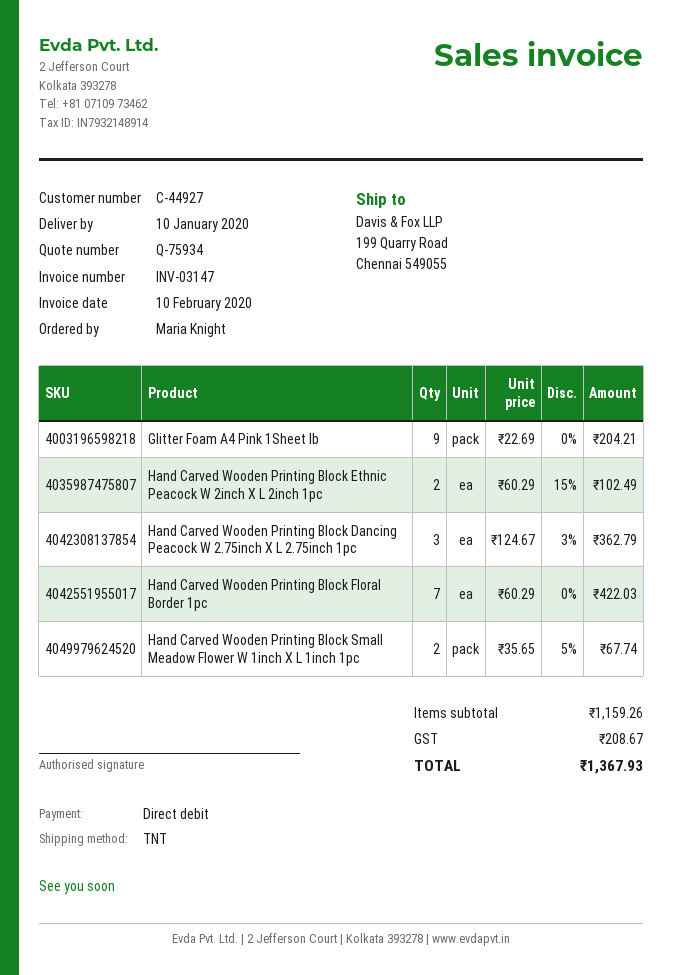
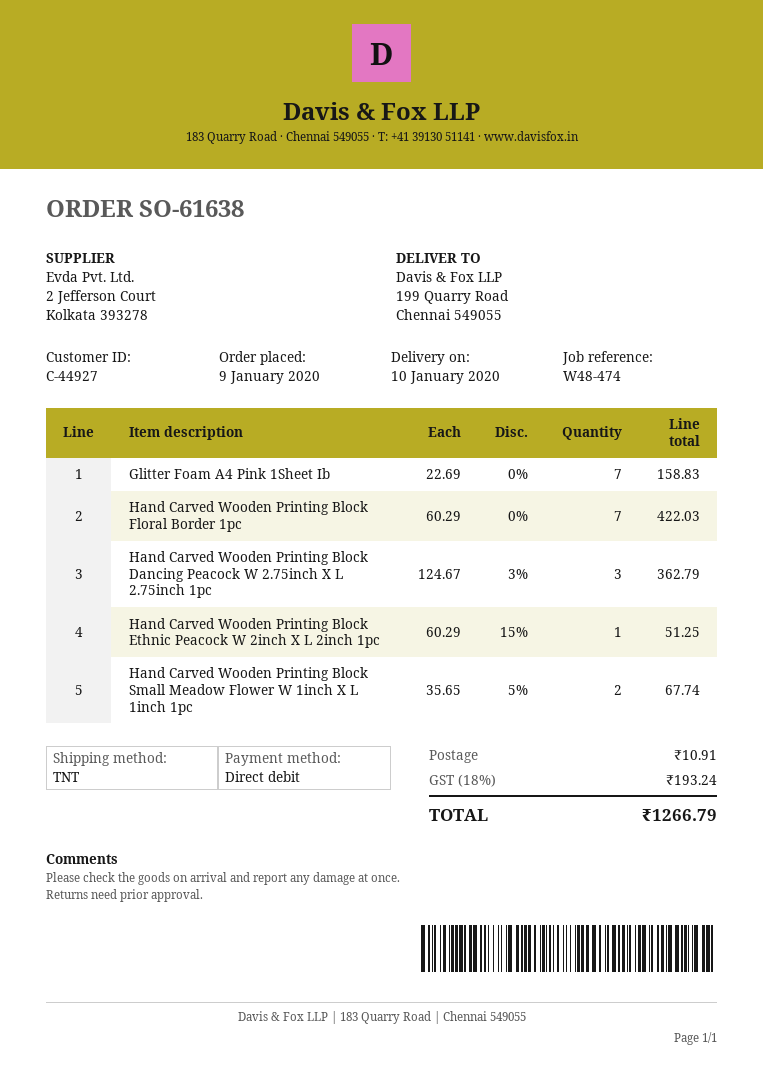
Glitter Foam A4 Pink 1Sheet Ib: 9 x 22.69 = 204.21 -> 7 x 22.69 = 158.83
Hand Carved Wooden Printing Block Ethnic Peacock W 2inch X L 2inch 1pc: 2 x 60.29 - 15% = 102.49 -> 1 x 60.29 - 15% = 51.25
shipping: none -> 10.91
tax: 208.67 -> 193.24
total: 1367.93 -> 1266.79

